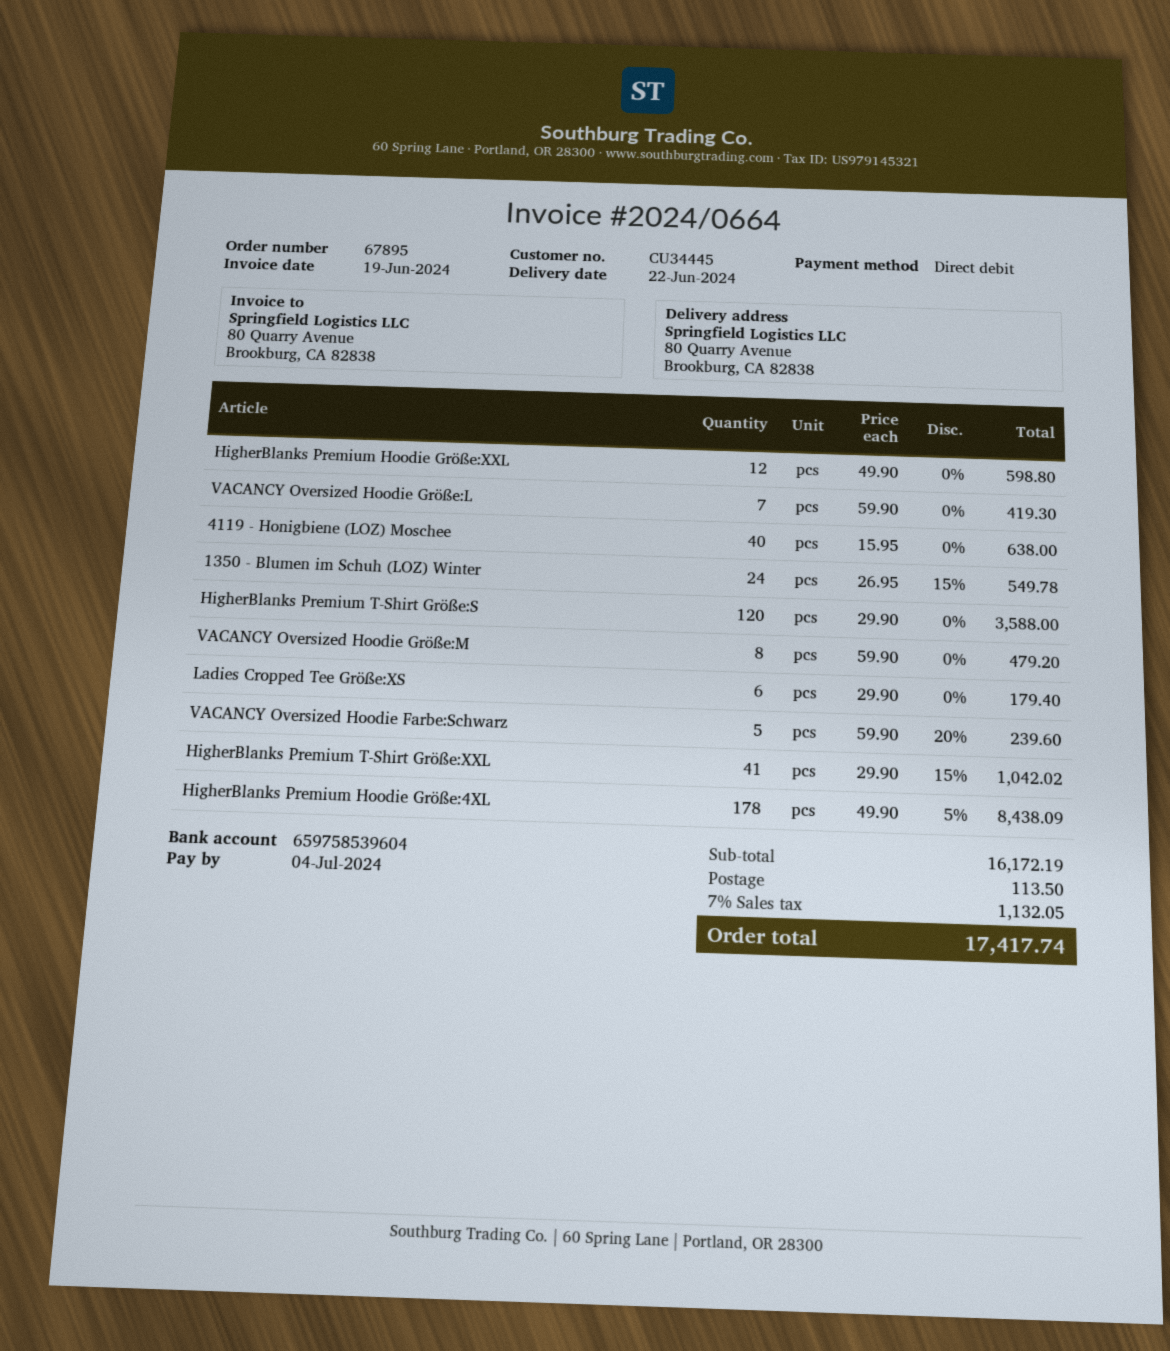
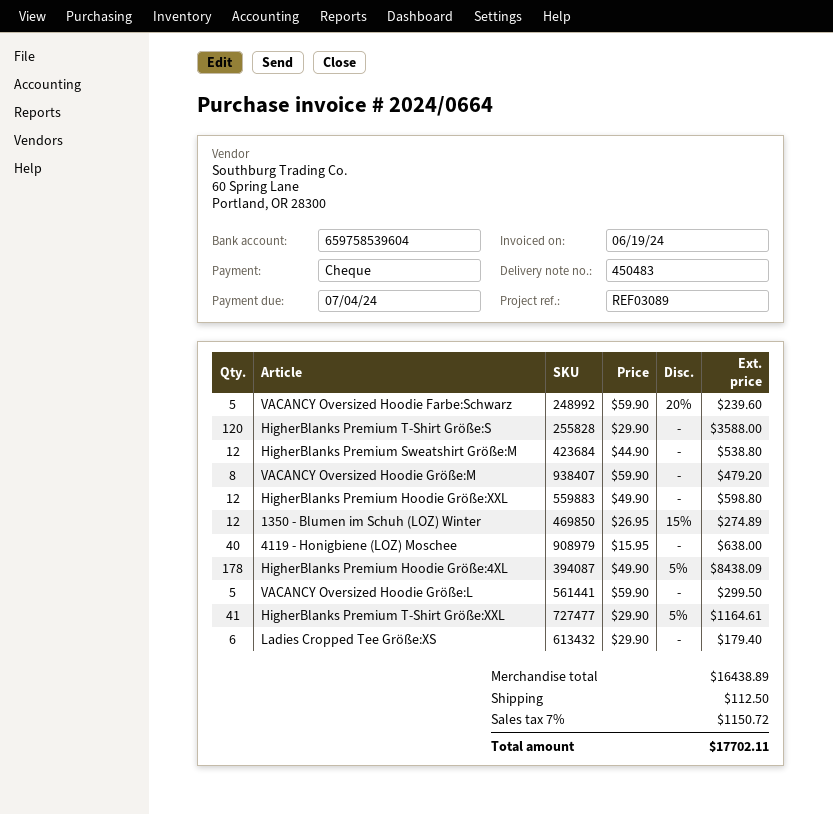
payment method: direct debit -> cheque
VACANCY Oversized Hoodie Größe:L: 7 x 59.90 = 419.30 -> 5 x 59.90 = 299.50
1350 - Blumen im Schuh (LOZ) Winter: 24 x 26.95 - 15% = 549.78 -> 12 x 26.95 - 15% = 274.89
HigherBlanks Premium T-Shirt Größe:XXL: 41 x 29.90 - 15% = 1042.02 -> 41 x 29.90 - 5% = 1164.61
HigherBlanks Premium Sweatshirt Größe:M: none -> 12 x 44.90 = 538.80
subtotal: 16172.19 -> 16438.89
shipping: 113.50 -> 112.50
tax: 7% = 1132.05 -> 7% = 1150.72
total: 17417.74 -> 17702.11

